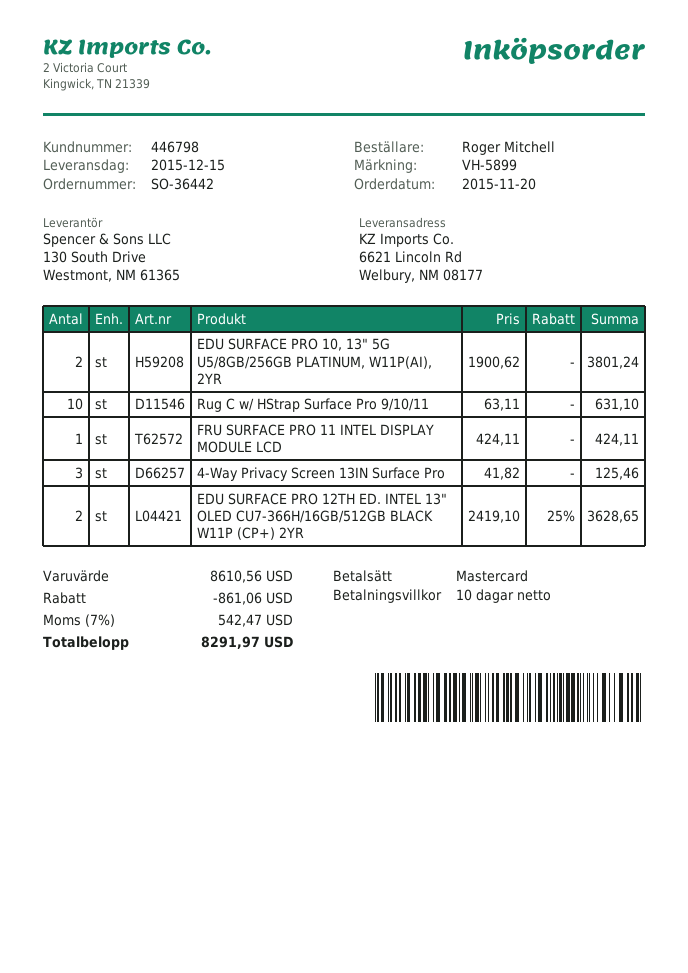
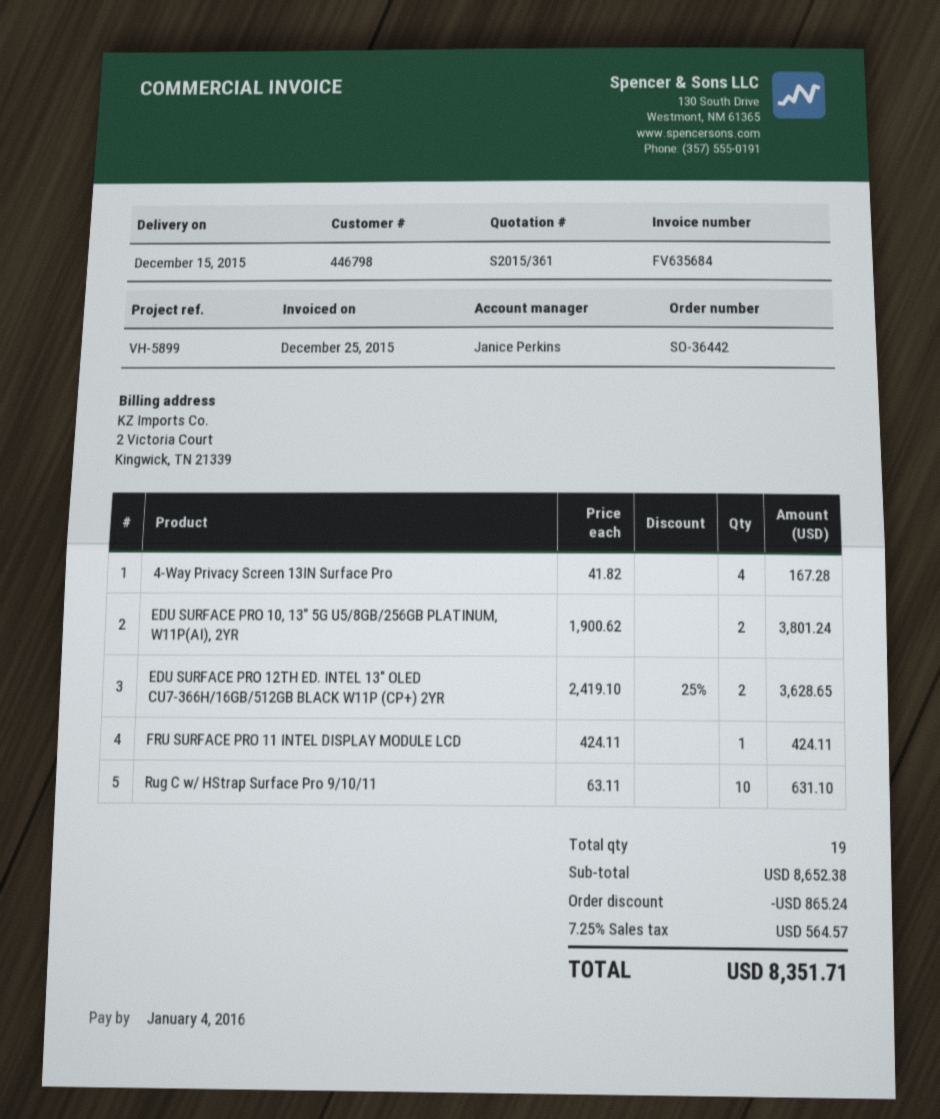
4-Way Privacy Screen 13IN Surface Pro: 3 x 41.82 = 125.46 -> 4 x 41.82 = 167.28
subtotal: 8610.56 -> 8652.38
discount: 861.06 -> 865.24
tax: 7% = 542.47 -> 7.25% = 564.57
total: 8291.97 -> 8351.71

